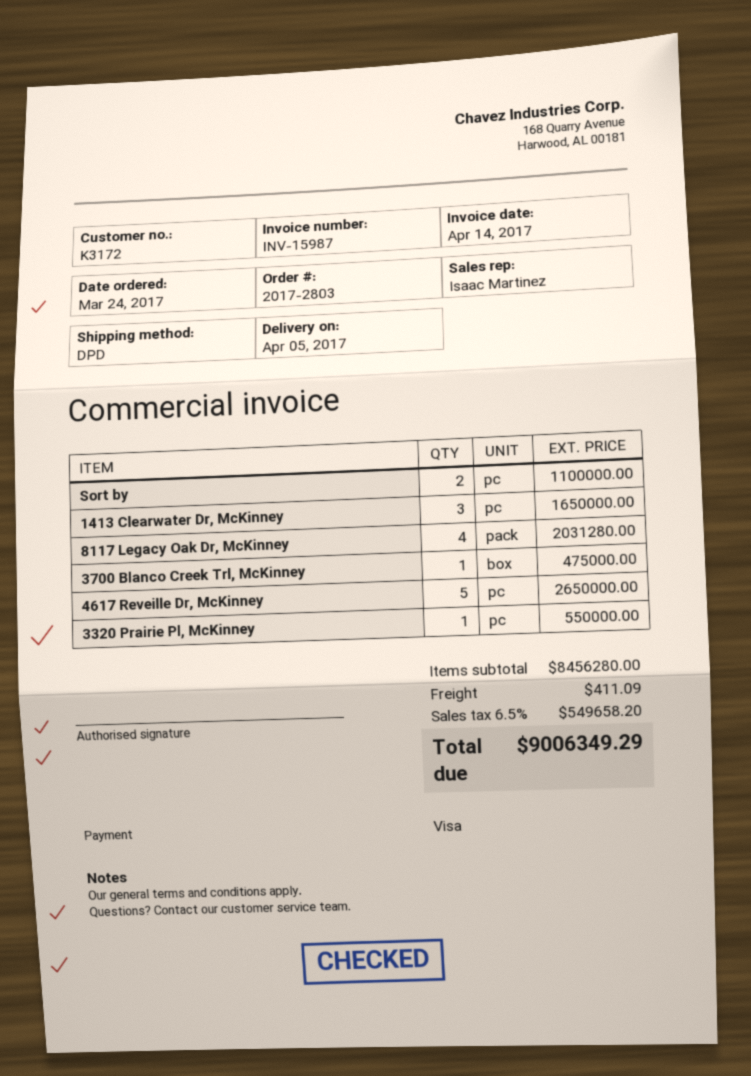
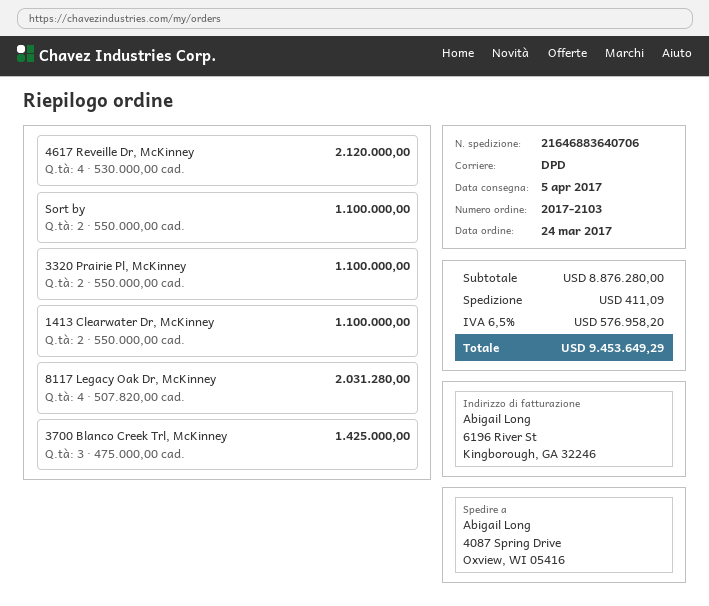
order number: 2017-2803 -> 2017-2103
1413 Clearwater Dr, McKinney: 3 for 1650000.00 -> 2 for 1100000.00
3700 Blanco Creek Trl, McKinney: 1 for 475000.00 -> 3 for 1425000.00
4617 Reveille Dr, McKinney: 5 for 2650000.00 -> 4 for 2120000.00
3320 Prairie Pl, McKinney: 1 for 550000.00 -> 2 for 1100000.00
subtotal: 8456280.00 -> 8876280.00
tax: 6.5% = 549658.20 -> 6.5% = 576958.20
total: 9006349.29 -> 9453649.29

